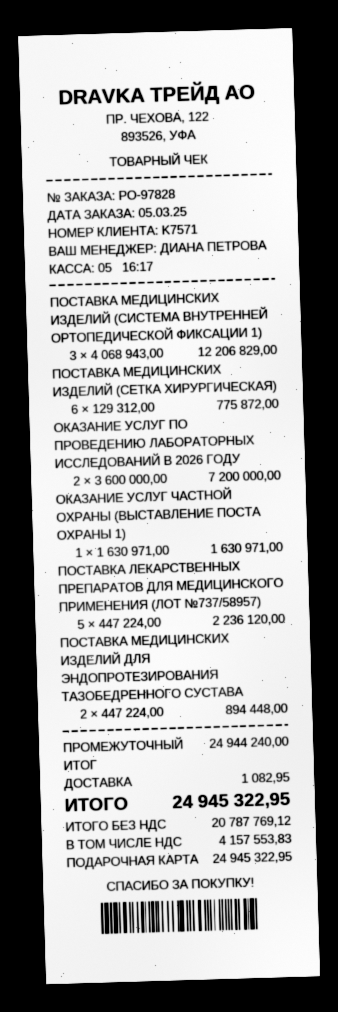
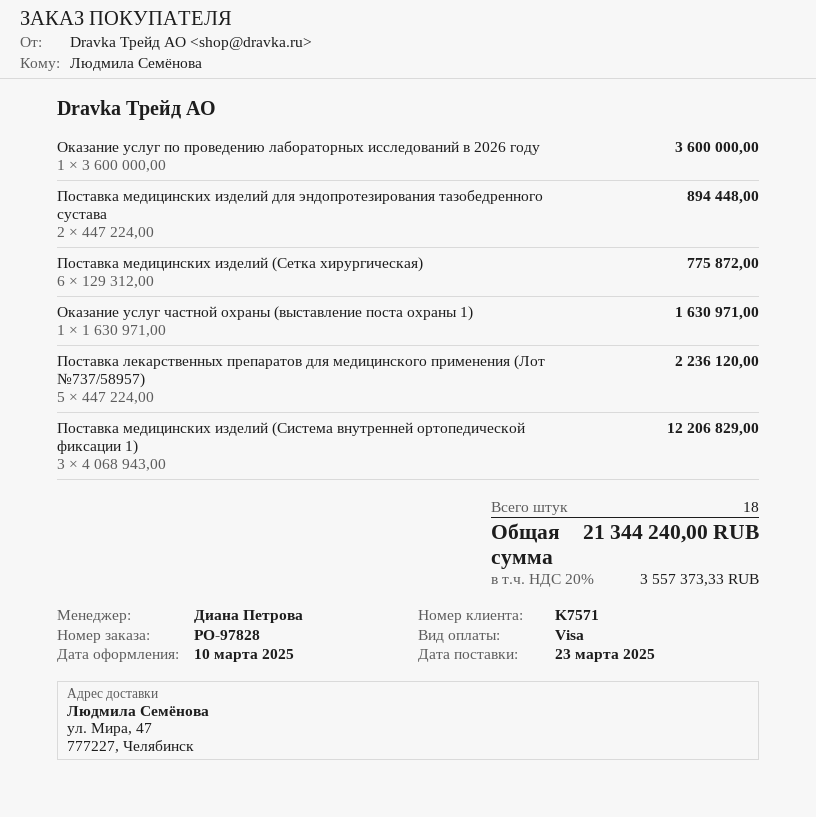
order date: 2025-03-05 -> 2025-03-10
payment method: gift card -> Visa
ОКАЗАНИЕ УСЛУГ ПО ПРОВЕДЕНИЮ ЛАБОРАТОРНЫХ ИССЛЕДОВАНИЙ В 2026 ГОДУ: 2 x 3600000.00 = 7200000.00 -> 1 x 3600000.00 = 3600000.00
shipping: 1082.95 -> none
tax: 4157553.83 -> 3557373.33
total: 24945322.95 -> 21344240.00

